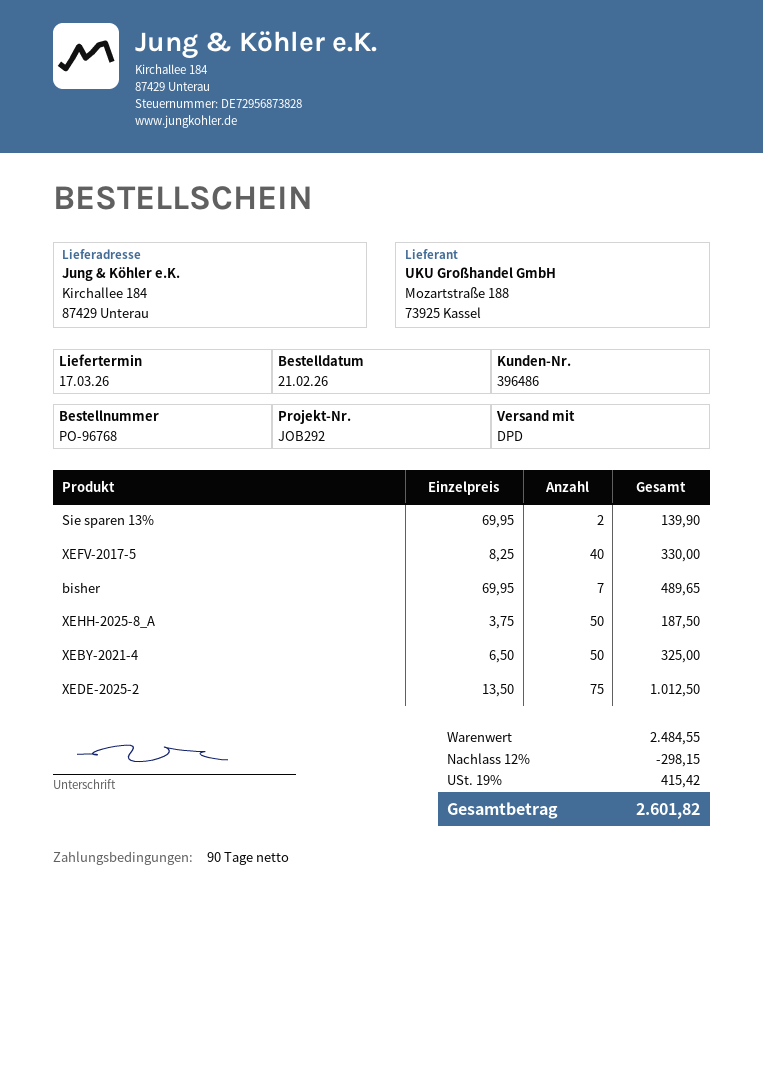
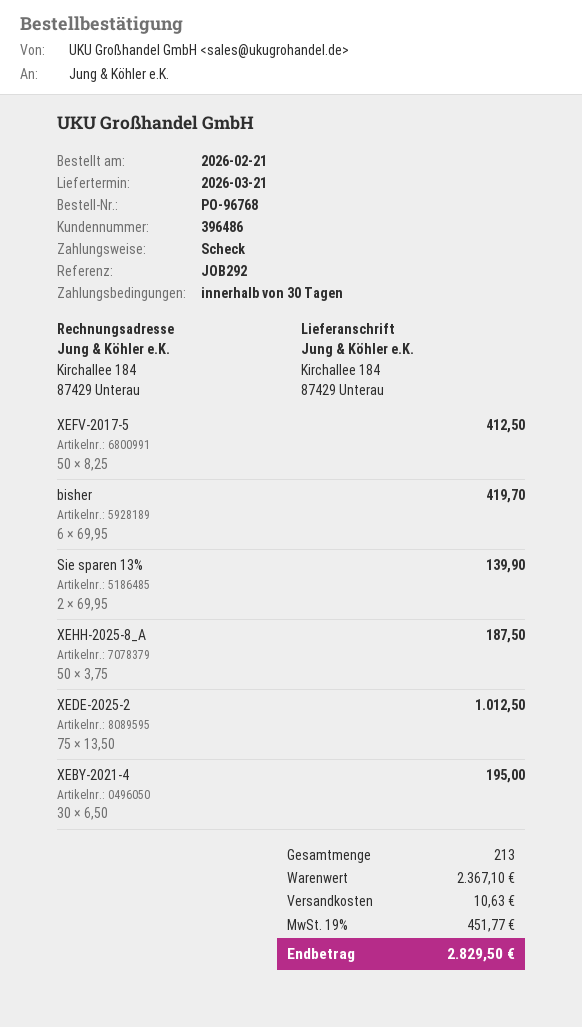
delivery date: 2026-03-17 -> 2026-03-21
payment terms: 90 days -> 30 days
XEFV-2017-5: 40 x 8.25 = 330.00 -> 50 x 8.25 = 412.50
bisher: 7 x 69.95 = 489.65 -> 6 x 69.95 = 419.70
XEBY-2021-4: 50 x 6.50 = 325.00 -> 30 x 6.50 = 195.00
subtotal: 2484.55 -> 2367.10
discount: 12% = 298.15 -> none
shipping: none -> 10.63
tax: 19% = 415.42 -> 19% = 451.77
total: 2601.82 -> 2829.50

